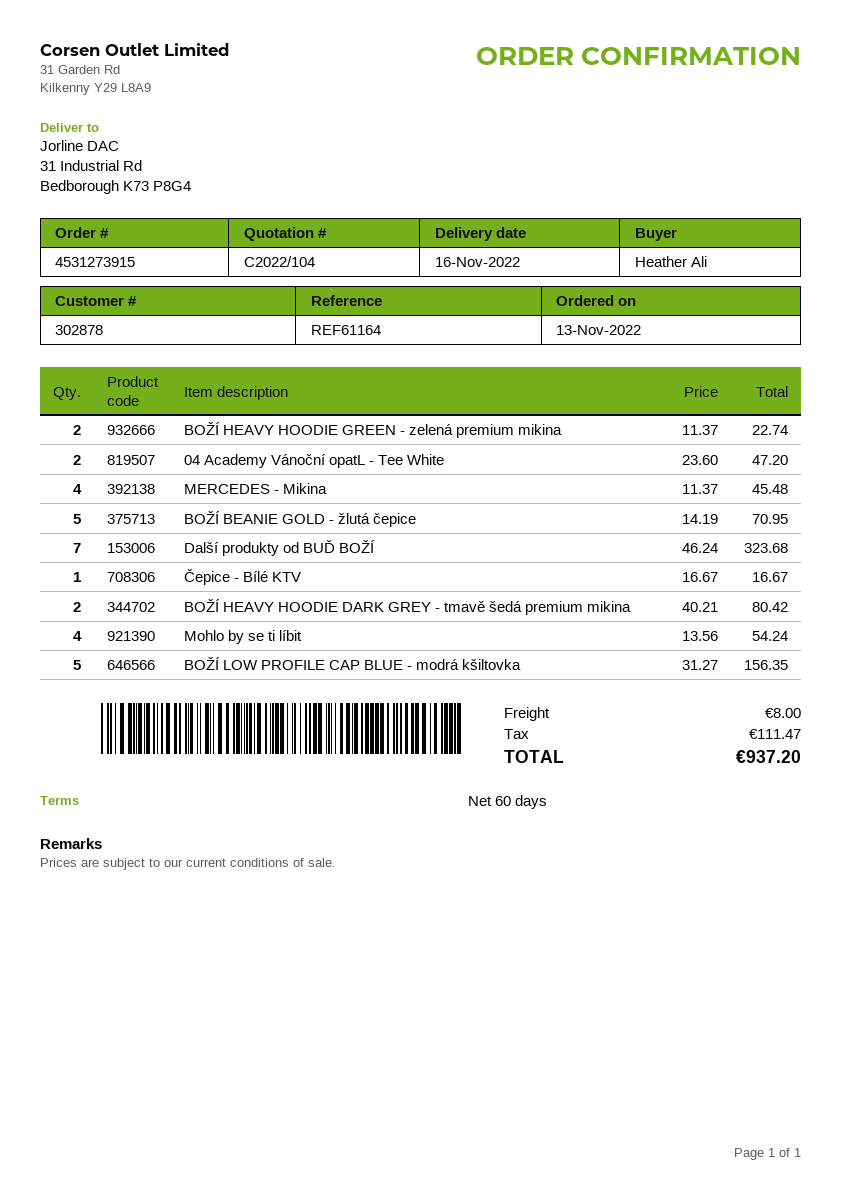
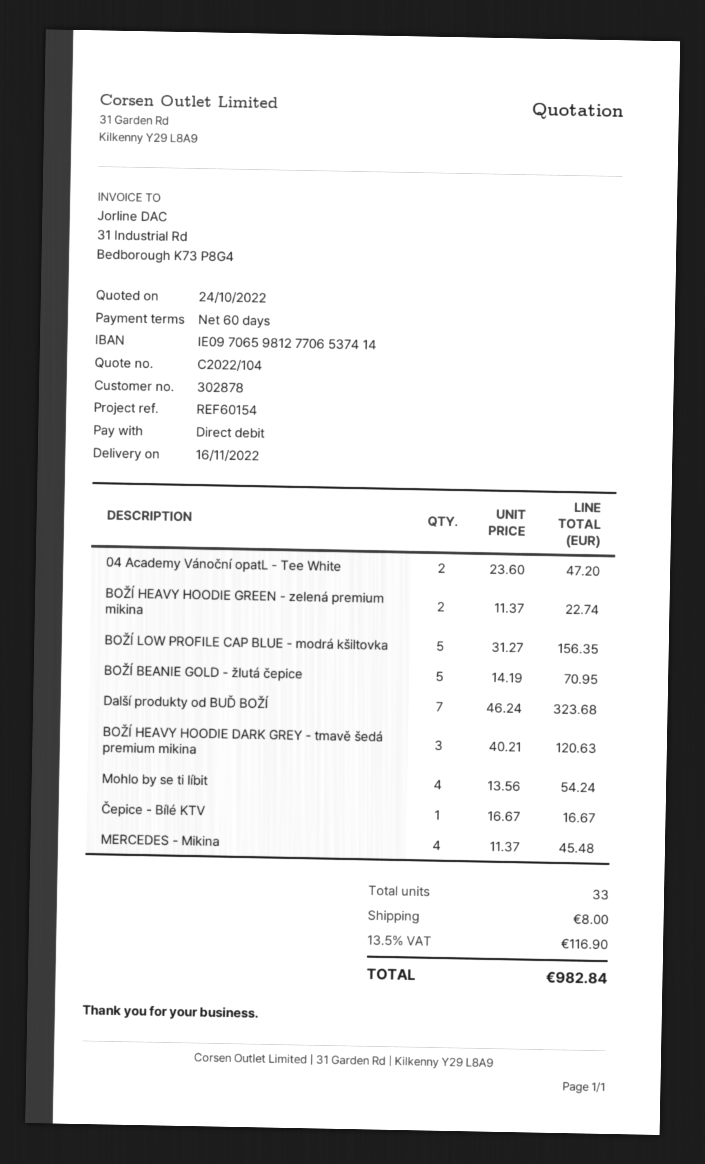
reference: REF61164 -> REF60154
BOŽÍ HEAVY HOODIE DARK GREY - tmavě šedá premium mikina: 2 x 40.21 = 80.42 -> 3 x 40.21 = 120.63
tax: 111.47 -> 116.90
total: 937.20 -> 982.84

